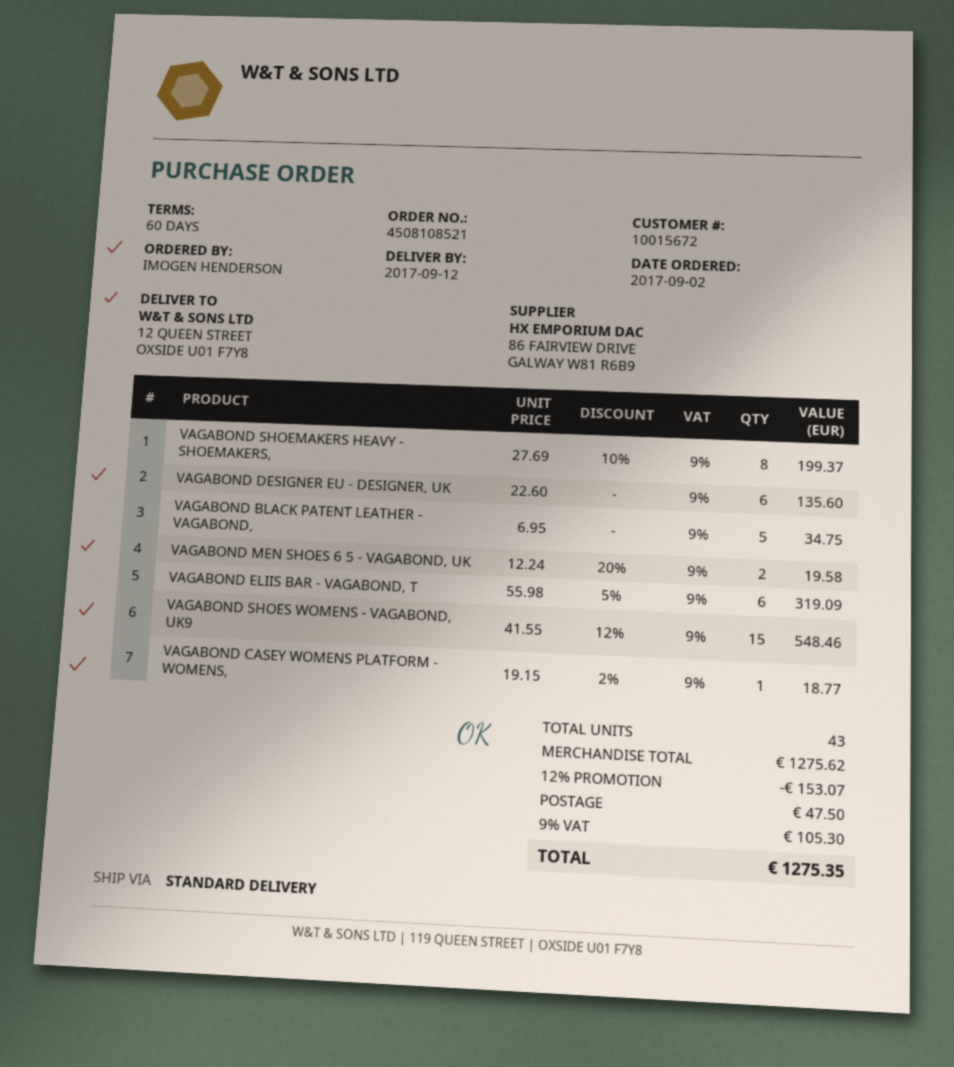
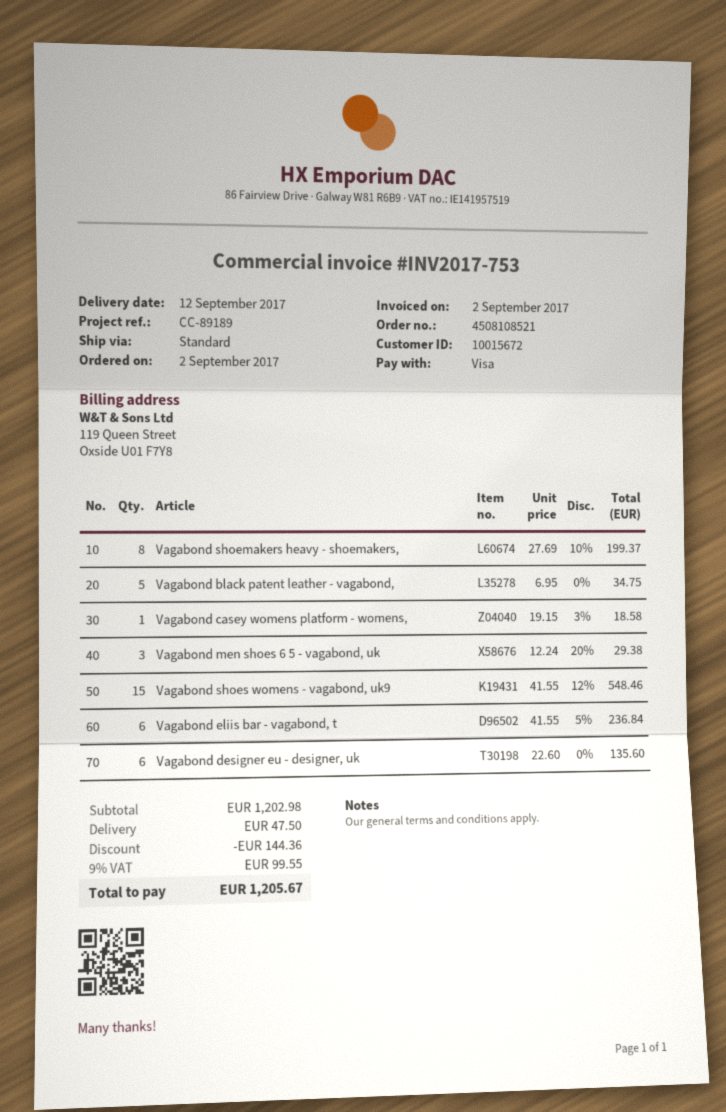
VAGABOND MEN SHOES 6 5 - VAGABOND, UK: 2 x 12.24 - 20% = 19.58 -> 3 x 12.24 - 20% = 29.38
VAGABOND ELIIS BAR - VAGABOND, T: 6 x 55.98 - 5% = 319.09 -> 6 x 41.55 - 5% = 236.84
VAGABOND CASEY WOMENS PLATFORM - WOMENS,: 1 x 19.15 - 2% = 18.77 -> 1 x 19.15 - 3% = 18.58
subtotal: 1275.62 -> 1202.98
discount: 153.07 -> 144.36
tax: 9% = 105.30 -> 9% = 99.55
total: 1275.35 -> 1205.67

